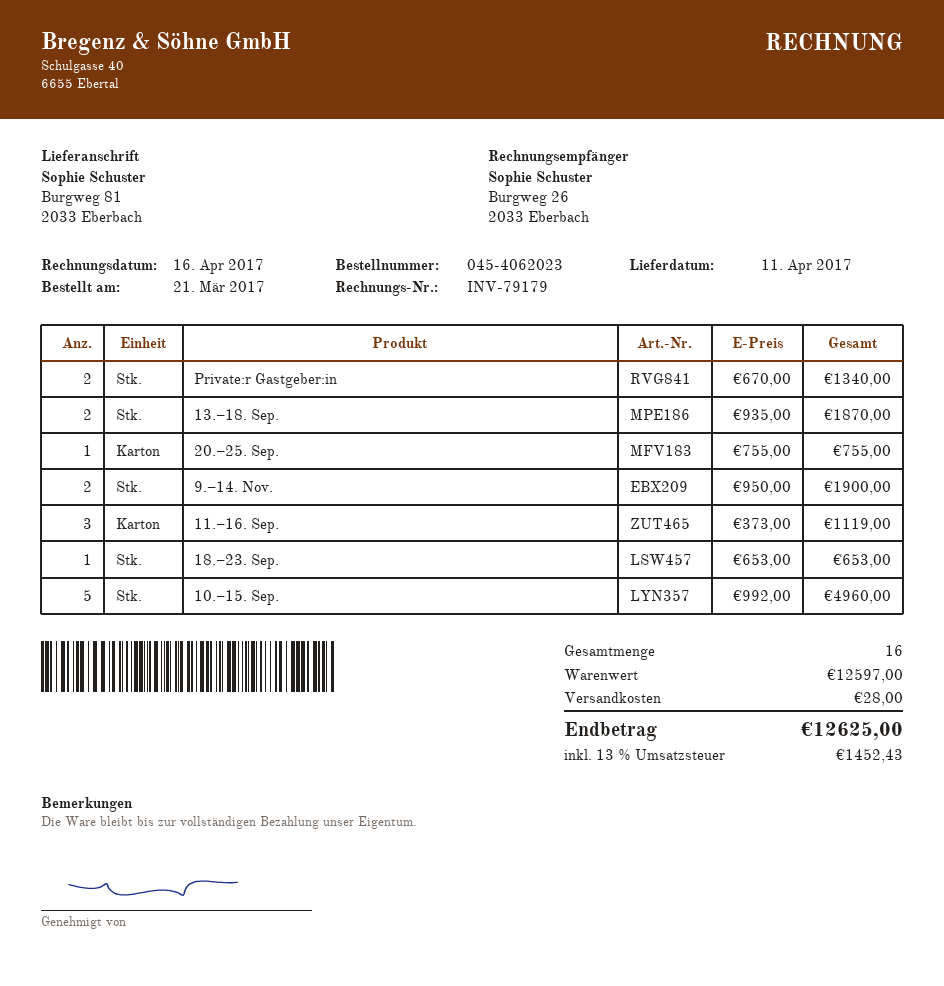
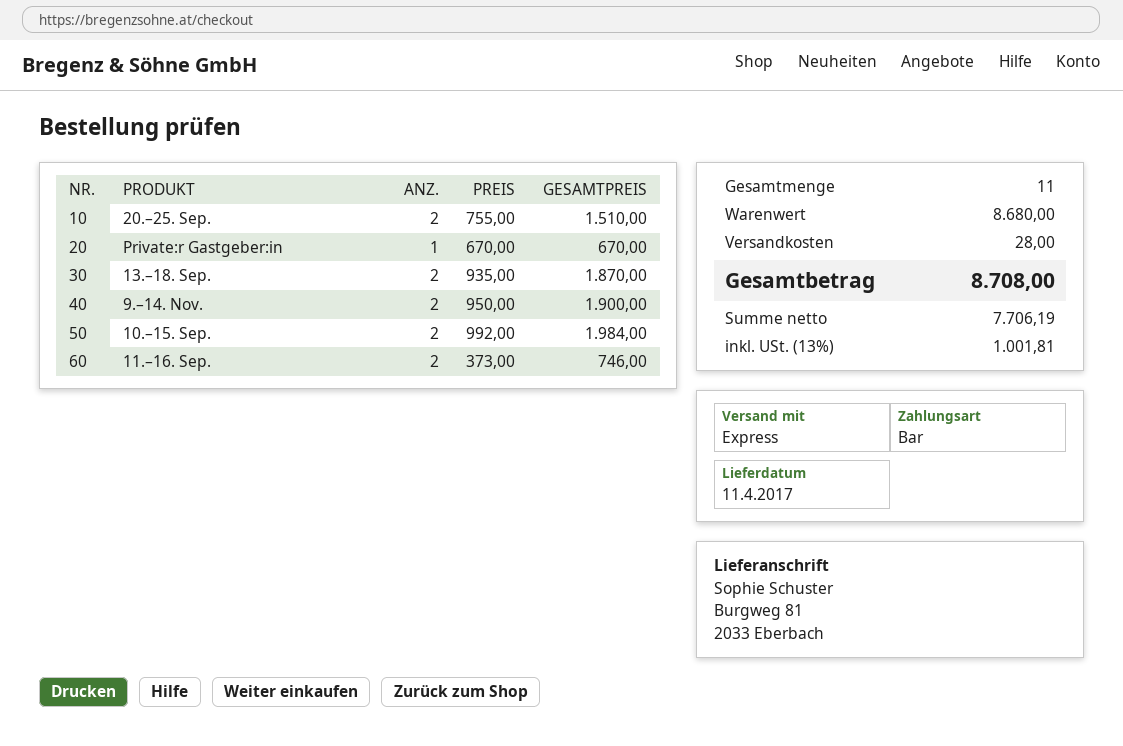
Private:r Gastgeber:in: 2 x 670.00 = 1340.00 -> 1 x 670.00 = 670.00
20.–25. Sep.: 1 x 755.00 = 755.00 -> 2 x 755.00 = 1510.00
11.–16. Sep.: 3 x 373.00 = 1119.00 -> 2 x 373.00 = 746.00
18.–23. Sep.: 1 x 653.00 = 653.00 -> none
10.–15. Sep.: 5 x 992.00 = 4960.00 -> 2 x 992.00 = 1984.00
total quantity: 16 -> 11
subtotal: 12597.00 -> 8680.00
tax: 13% = 1452.43 -> 13% = 1001.81
total: 12625.00 -> 8708.00

